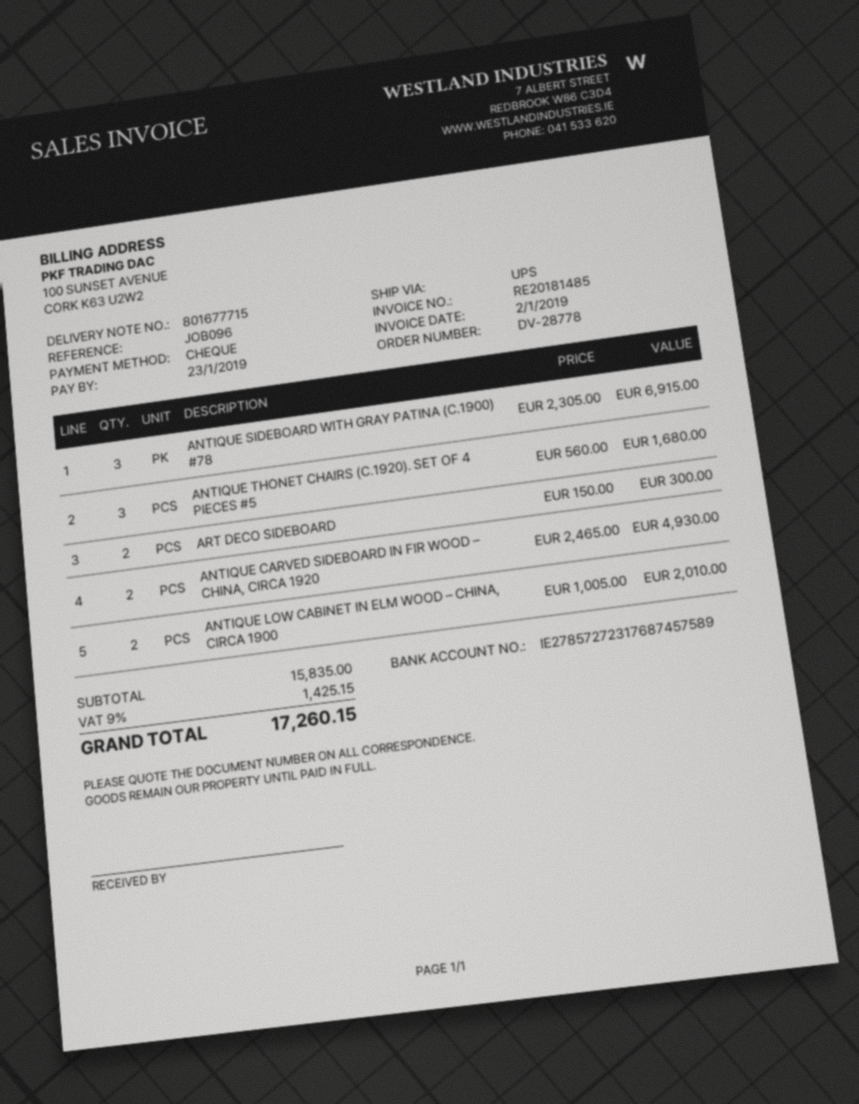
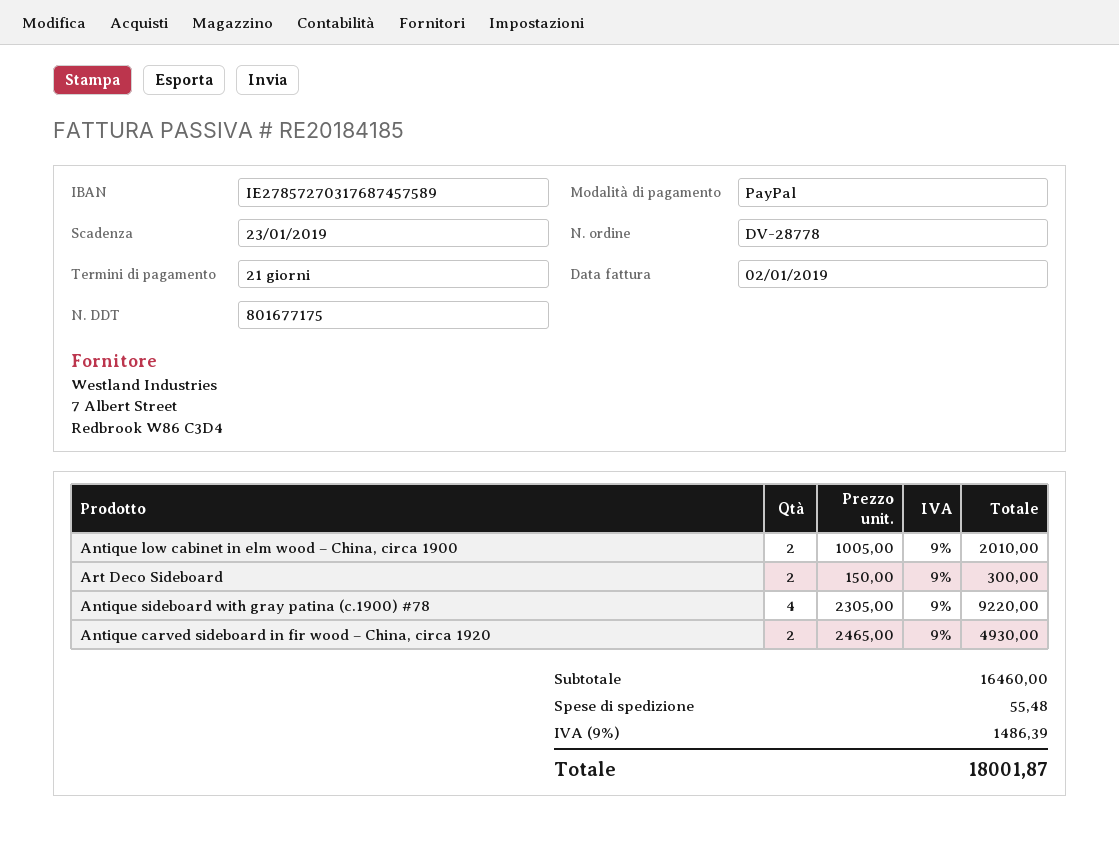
delivery note number: 801677715 -> 801677175
invoice number: RE20181485 -> RE20184185
payment method: cheque -> PayPal
bank account: IE27857272317687457589 -> IE27857270317687457589
ANTIQUE SIDEBOARD WITH GRAY PATINA (C.1900) #78: 3 x 2305.00 = 6915.00 -> 4 x 2305.00 = 9220.00
ANTIQUE THONET CHAIRS (C.1920). SET OF 4 PIECES #5: 3 x 560.00 = 1680.00 -> none
subtotal: 15835.00 -> 16460.00
shipping: none -> 55.48
tax: 9% = 1425.15 -> 9% = 1486.39
total: 17260.15 -> 18001.87

